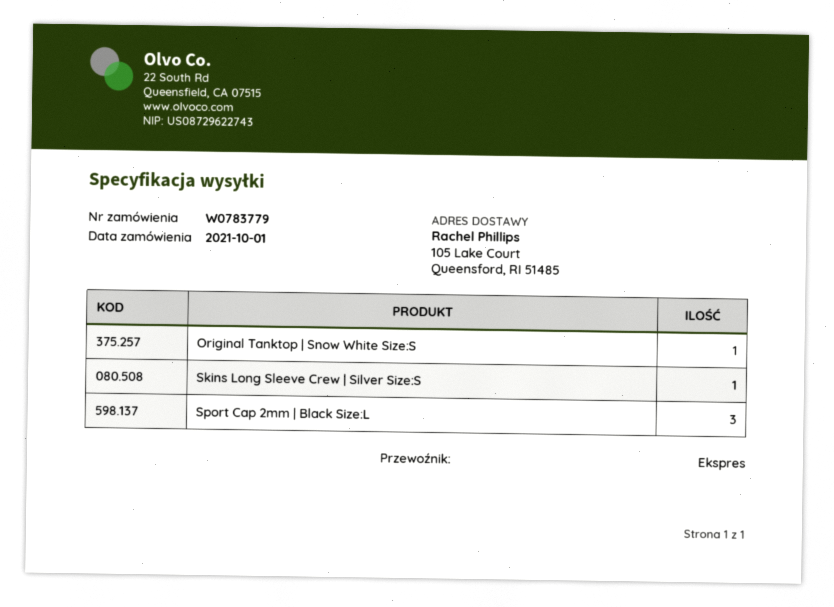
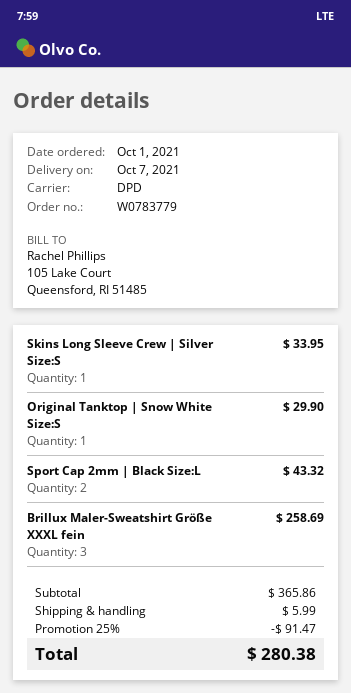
shipping method: express -> DPD
Sport Cap 2mm | Black Size:L: 3 -> 2
Brillux Maler-Sweatshirt Größe XXXL fein: none -> 3

